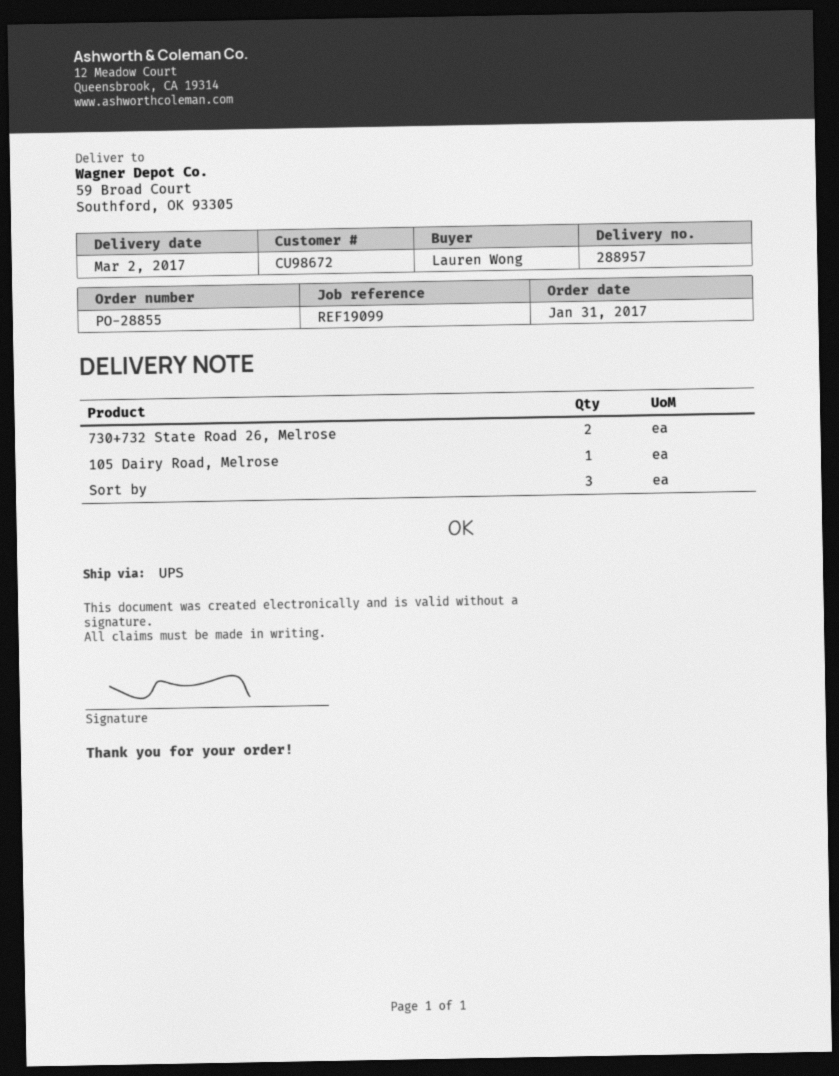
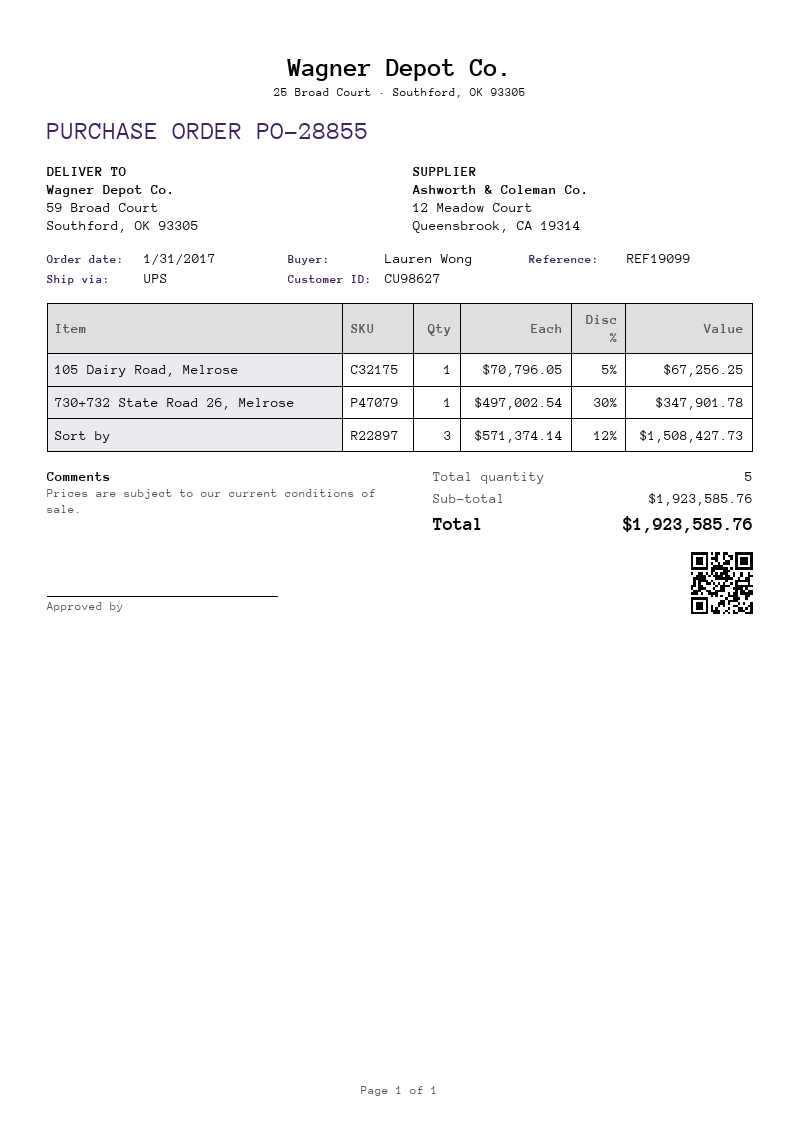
customer number: CU98672 -> CU98627
730+732 State Road 26, Melrose: 2 -> 1

